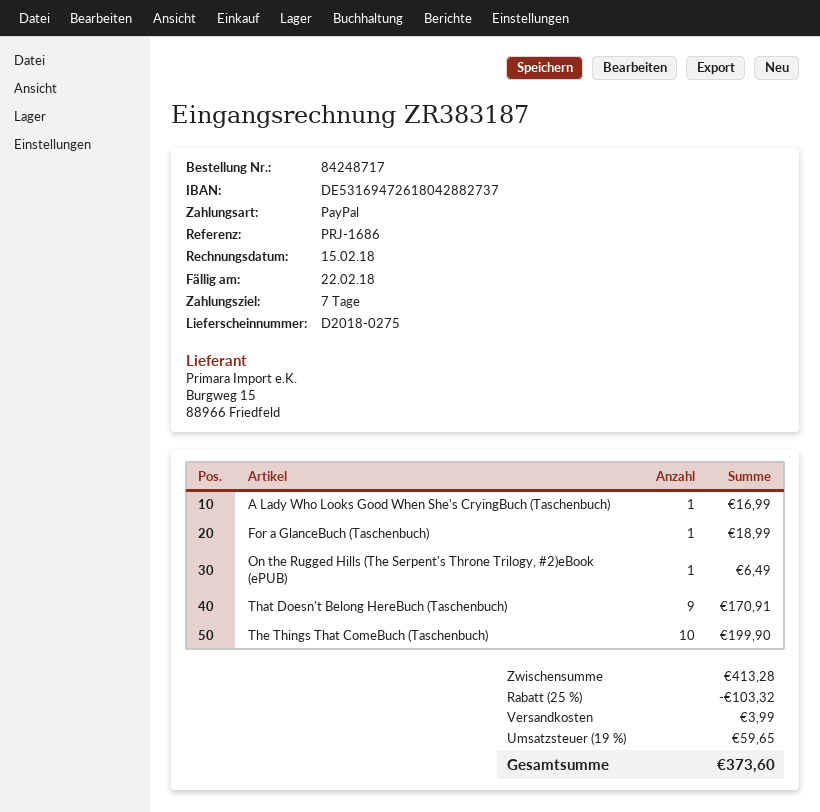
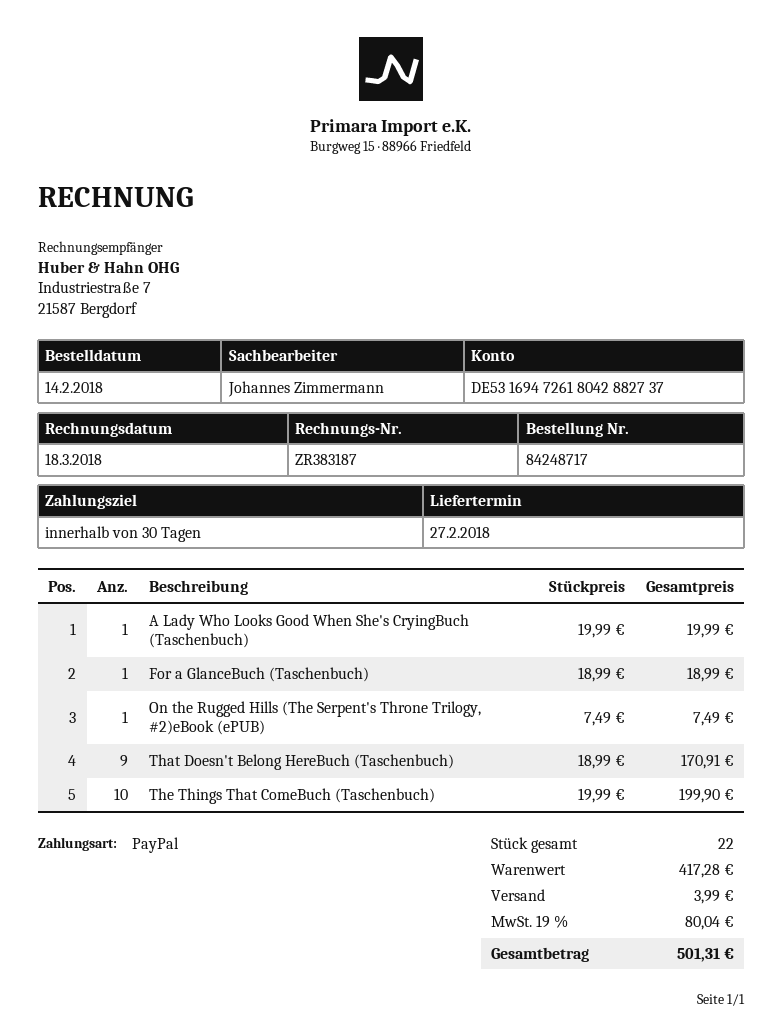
invoice date: 2018-02-15 -> 2018-03-18
payment terms: 7 days -> 30 days
A Lady Who Looks Good When She's CryingBuch (Taschenbuch): 1 for 16.99 -> 1 for 19.99
On the Rugged Hills (The Serpent's Throne Trilogy, #2)eBook (ePUB): 1 for 6.49 -> 1 for 7.49
subtotal: 413.28 -> 417.28
discount: 25% = 103.32 -> none
tax: 19% = 59.65 -> 19% = 80.04
total: 373.60 -> 501.31

